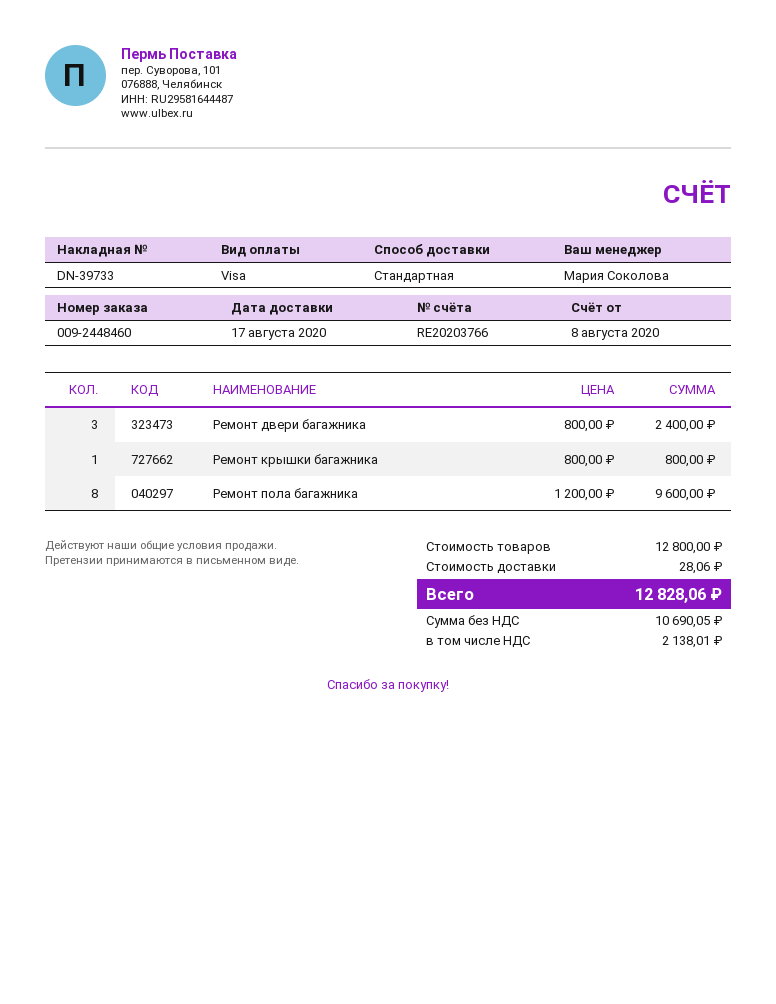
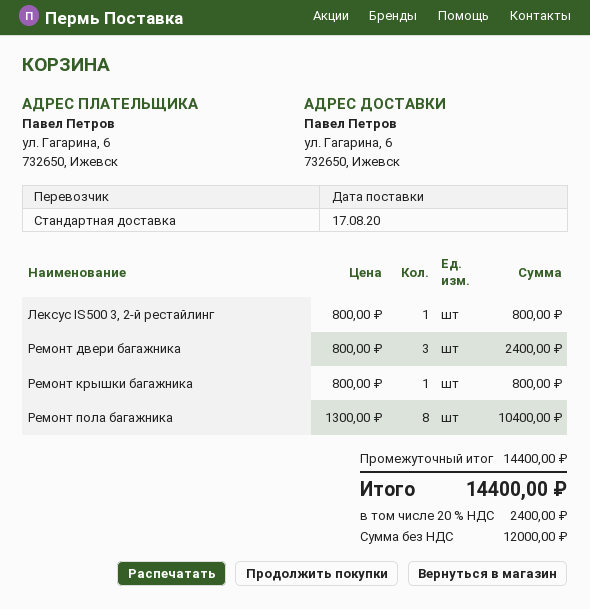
Ремонт пола багажника: 8 x 1200.00 = 9600.00 -> 8 x 1300.00 = 10400.00
Лексус IS500 3, 2-й рестайлинг: none -> 1 x 800.00 = 800.00
subtotal: 12800.00 -> 14400.00
shipping: 28.06 -> none
net: 10690.05 -> 12000.00
tax: 2138.01 -> 2400.00
total: 12828.06 -> 14400.00

